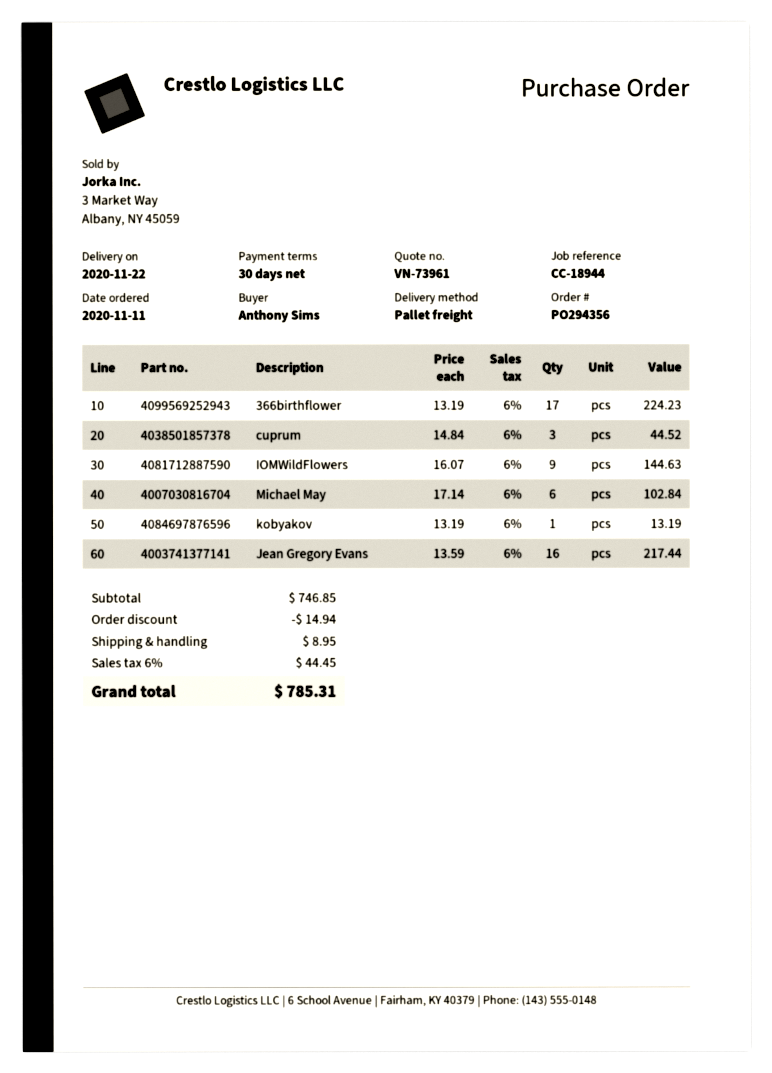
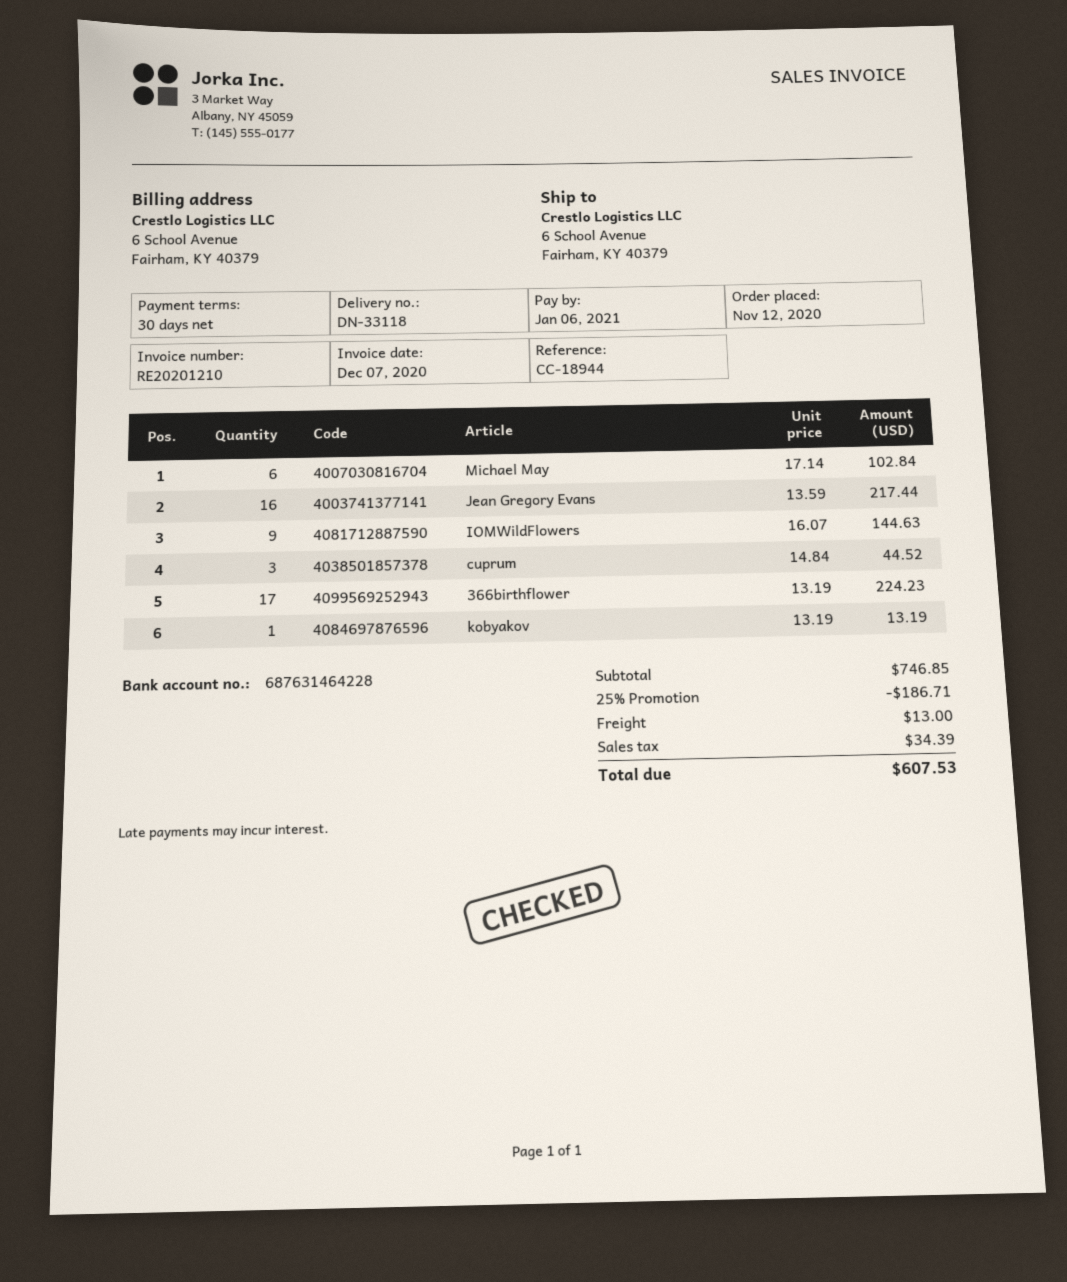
order date: 2020-11-11 -> 2020-11-12
discount: 14.94 -> 186.71
shipping: 8.95 -> 13.00
tax: 44.45 -> 34.39
total: 785.31 -> 607.53

